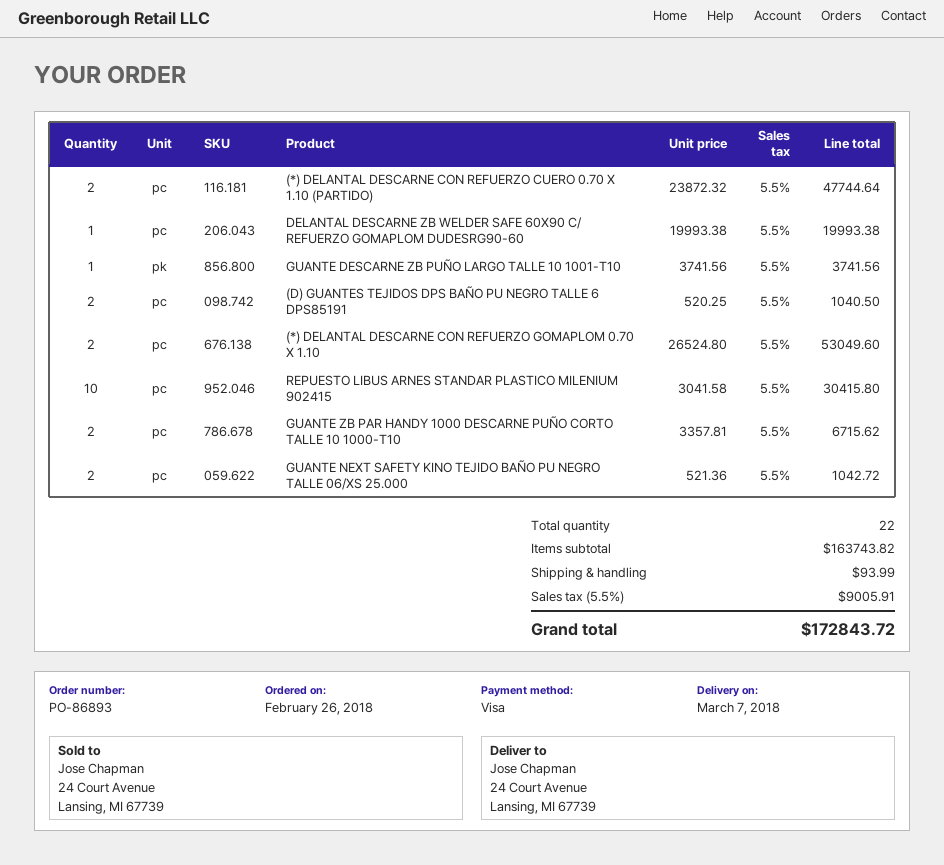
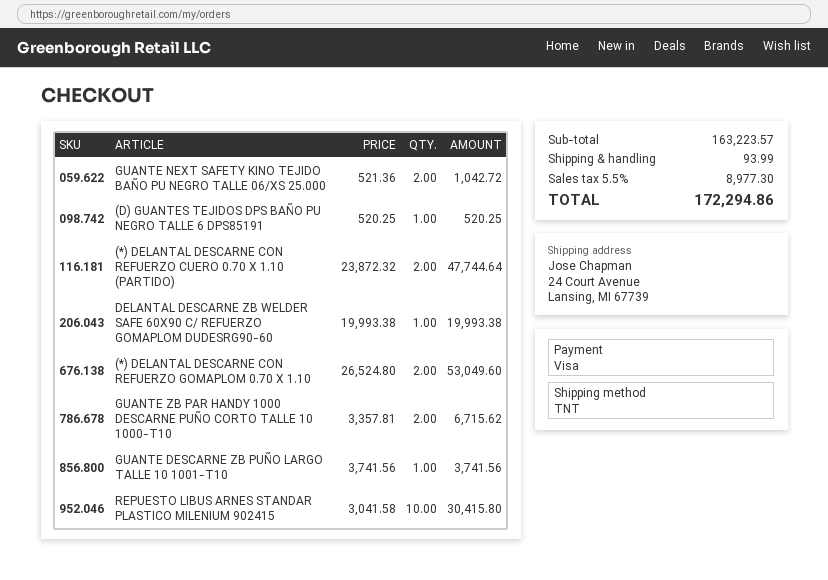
(D) GUANTES TEJIDOS DPS BAÑO PU NEGRO TALLE 6 DPS85191: 2 x 520.25 = 1040.50 -> 1 x 520.25 = 520.25
subtotal: 163743.82 -> 163223.57
tax: 5.5% = 9005.91 -> 5.5% = 8977.30
total: 172843.72 -> 172294.86

